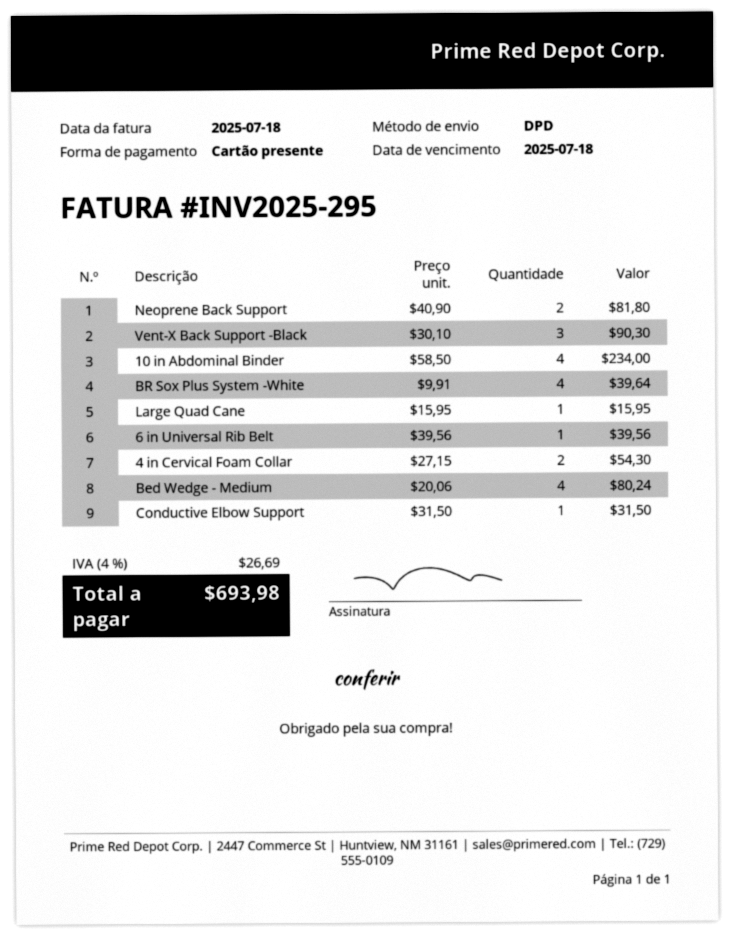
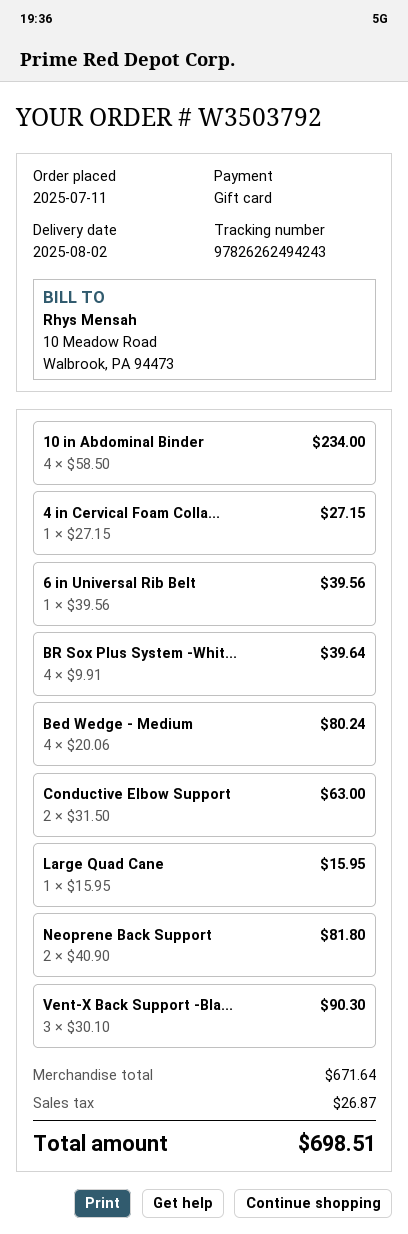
4 in Cervical Foam Collar: 2 x 27.15 = 54.30 -> 1 x 27.15 = 27.15
Conductive Elbow Support: 1 x 31.50 = 31.50 -> 2 x 31.50 = 63.00
tax: 26.69 -> 26.87
total: 693.98 -> 698.51

